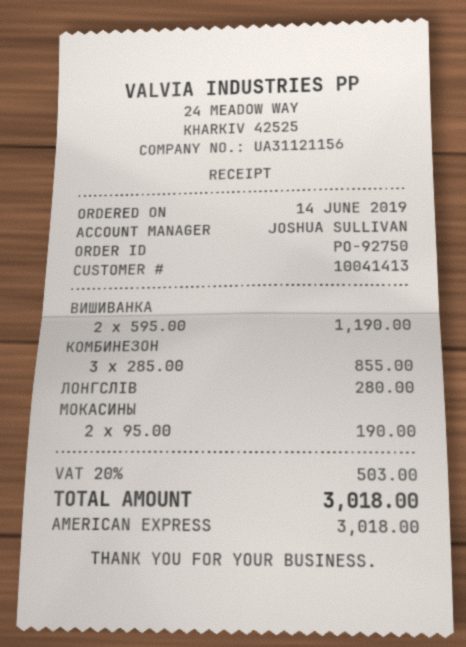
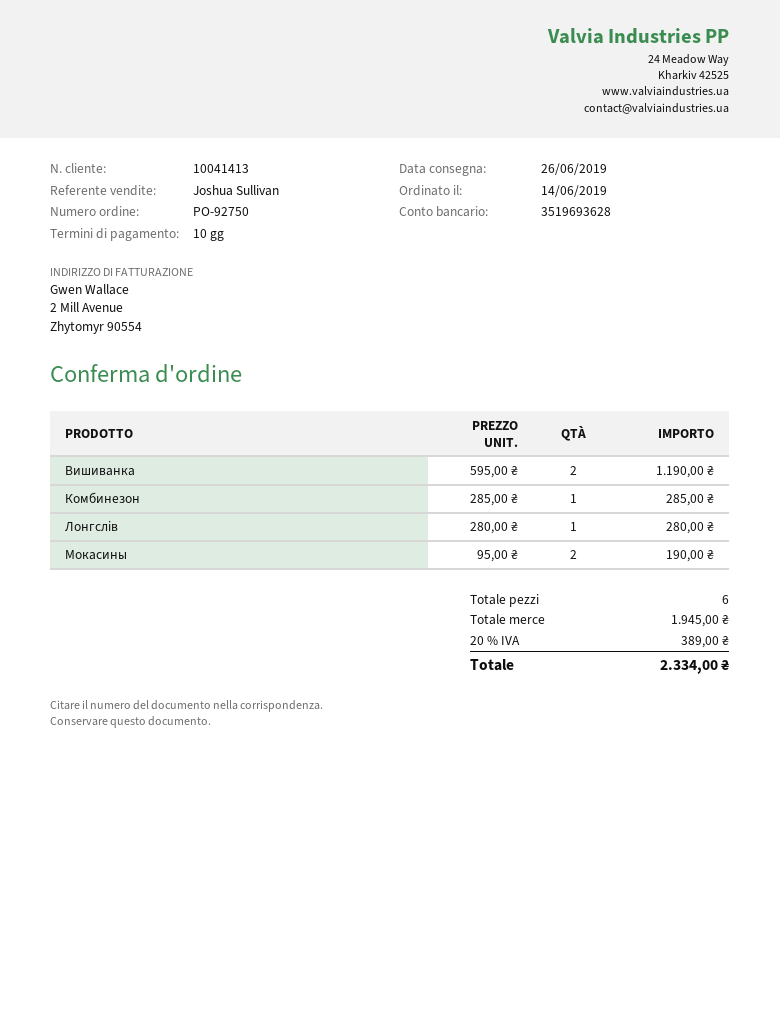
КОМБИНЕЗОН: 3 x 285.00 = 855.00 -> 1 x 285.00 = 285.00
tax: 20% = 503.00 -> 20% = 389.00
total: 3018.00 -> 2334.00

